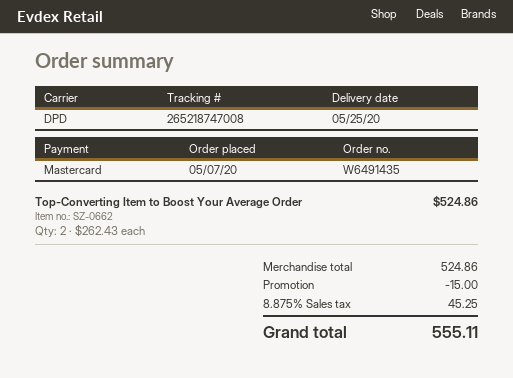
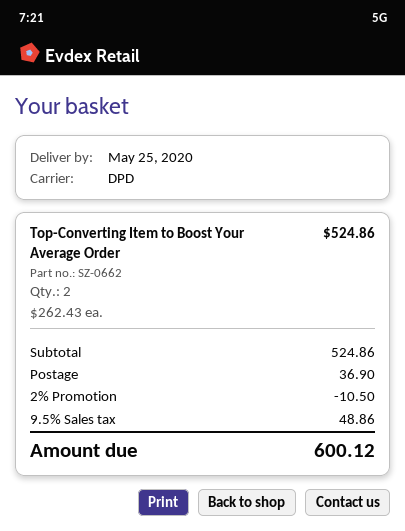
discount: 15.00 -> 10.50
shipping: none -> 36.90
tax: 8.875% = 45.25 -> 9.5% = 48.86
total: 555.11 -> 600.12

